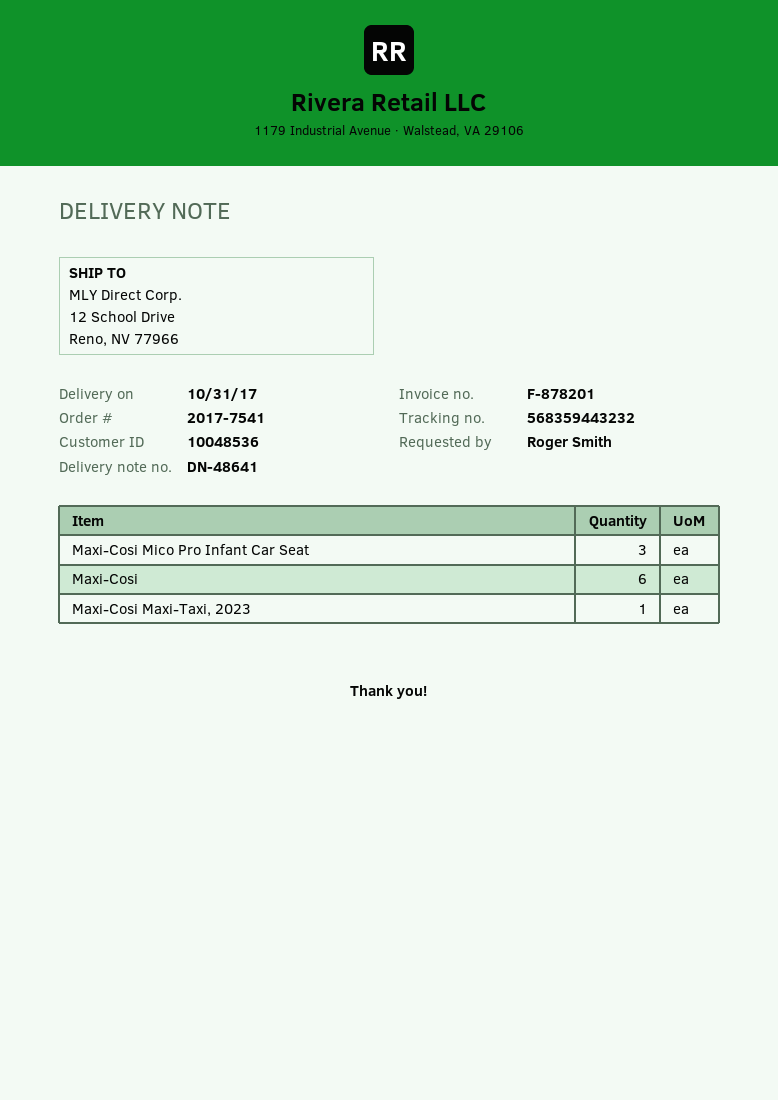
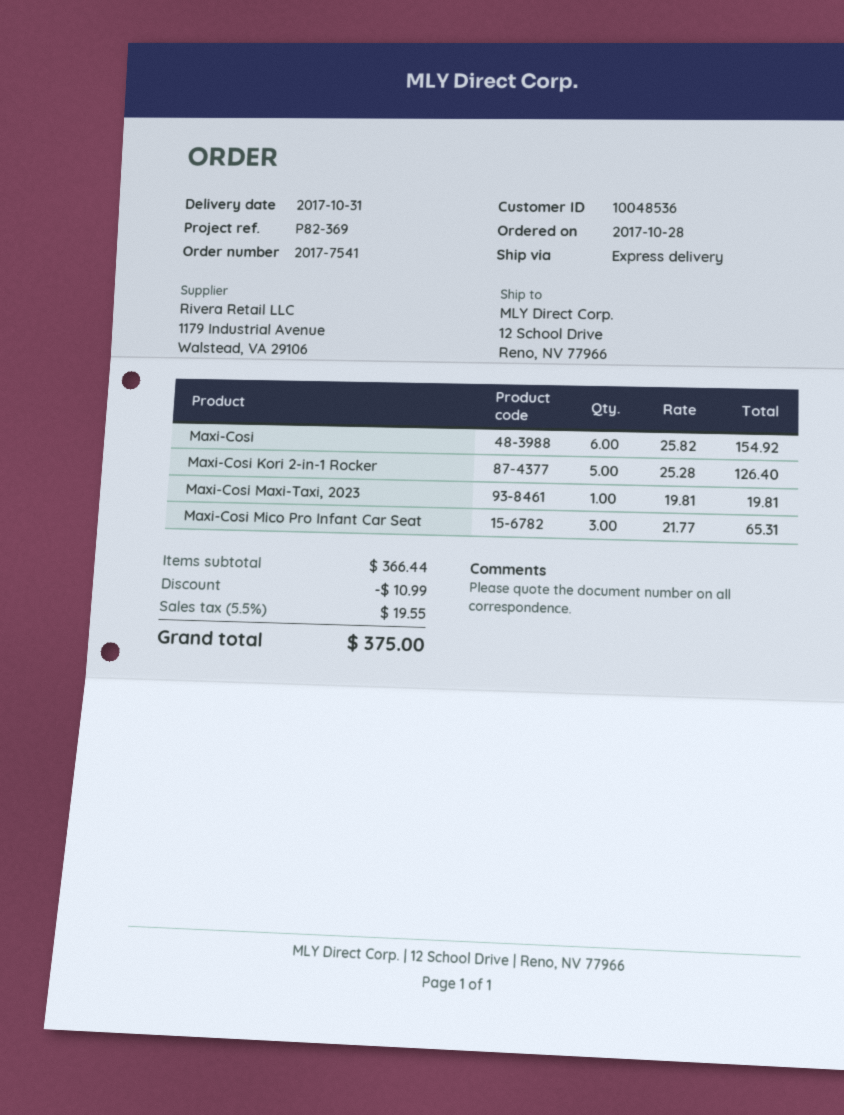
Maxi-Cosi Kori 2-in-1 Rocker: none -> 5

